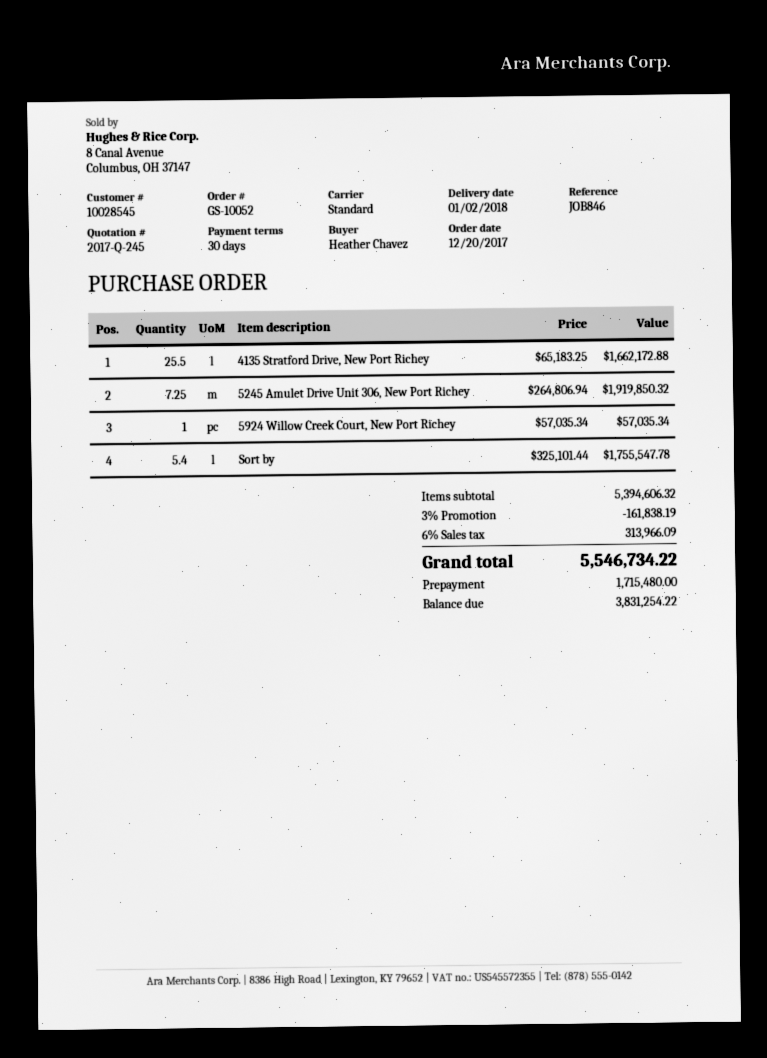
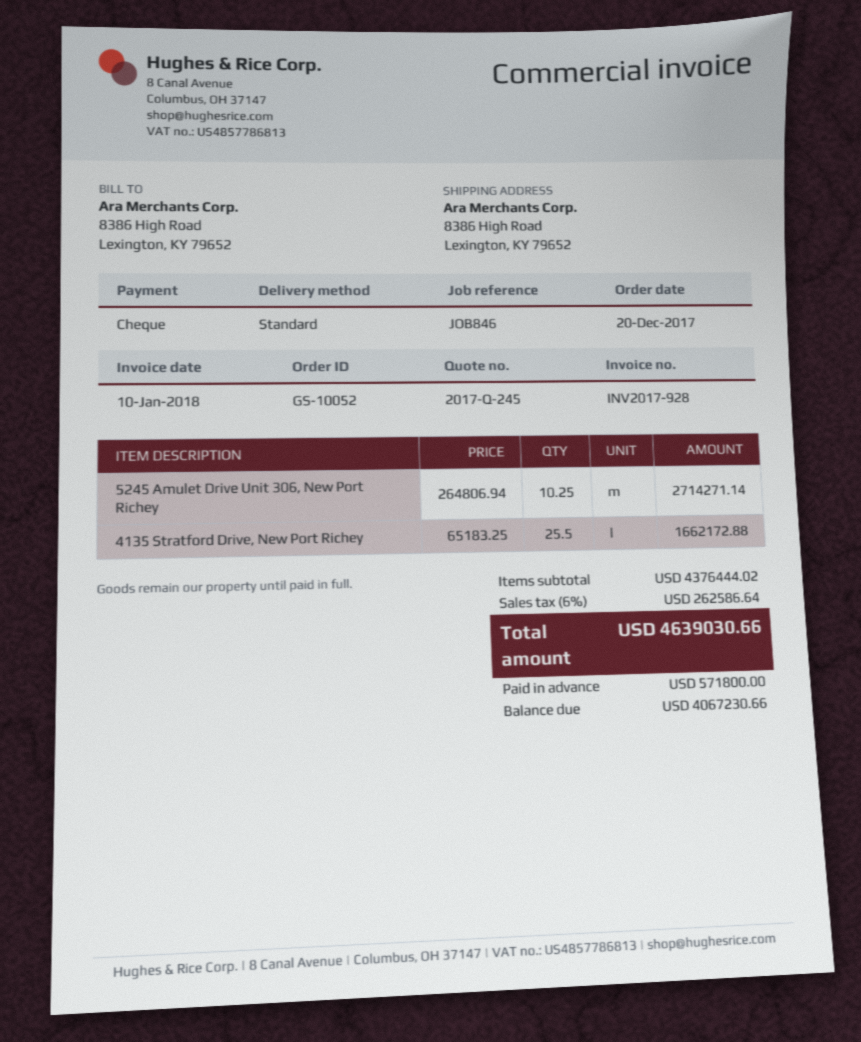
5245 Amulet Drive Unit 306, New Port Richey: 7.25 x 264806.94 = 1919850.32 -> 10.25 x 264806.94 = 2714271.14
5924 Willow Creek Court, New Port Richey: 1 x 57035.34 = 57035.34 -> none
Sort by: 5.4 x 325101.44 = 1755547.78 -> none
subtotal: 5394606.32 -> 4376444.02
discount: 3% = 161838.19 -> none
tax: 6% = 313966.09 -> 6% = 262586.64
total: 5546734.22 -> 4639030.66
deposit: 1715480.00 -> 571800.00
balance: 3831254.22 -> 4067230.66

